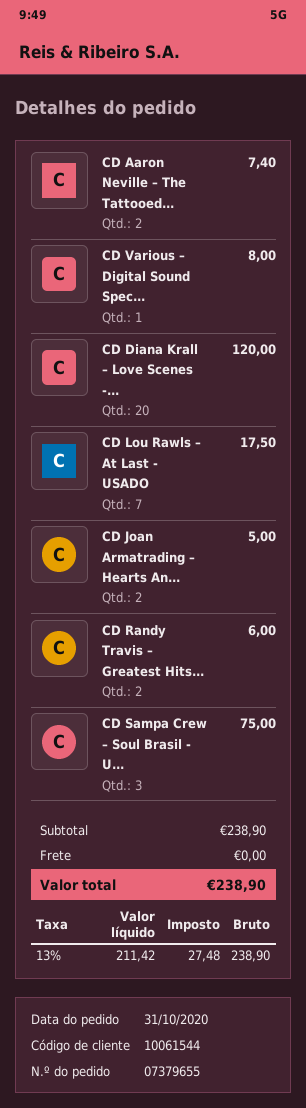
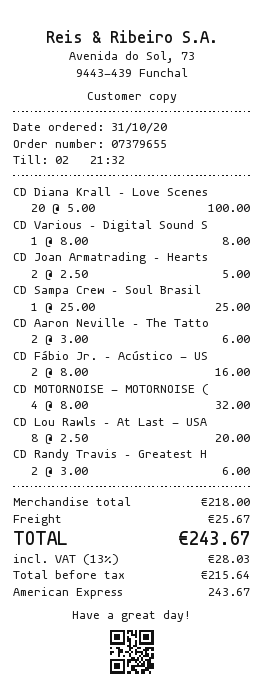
CD Aaron Neville – The Tattooed...: 2 for 7.40 -> 2 for 6.00
CD Diana Krall – Love Scenes -...: 20 for 120.00 -> 20 for 100.00
CD Lou Rawls – At Last - USADO: 7 for 17.50 -> 8 for 20.00
CD Sampa Crew – Soul Brasil - U...: 3 for 75.00 -> 1 for 25.00
CD Fábio Jr. – Acústico - US: none -> 2 for 16.00
CD MOTORNOISE - MOTORNOISE (: none -> 4 for 32.00
subtotal: 238.90 -> 218.00
shipping: 0.00 -> 25.67
net: 211.42 -> 215.64
tax: 13% = 27.48 -> 13% = 28.03
total: 238.90 -> 243.67

